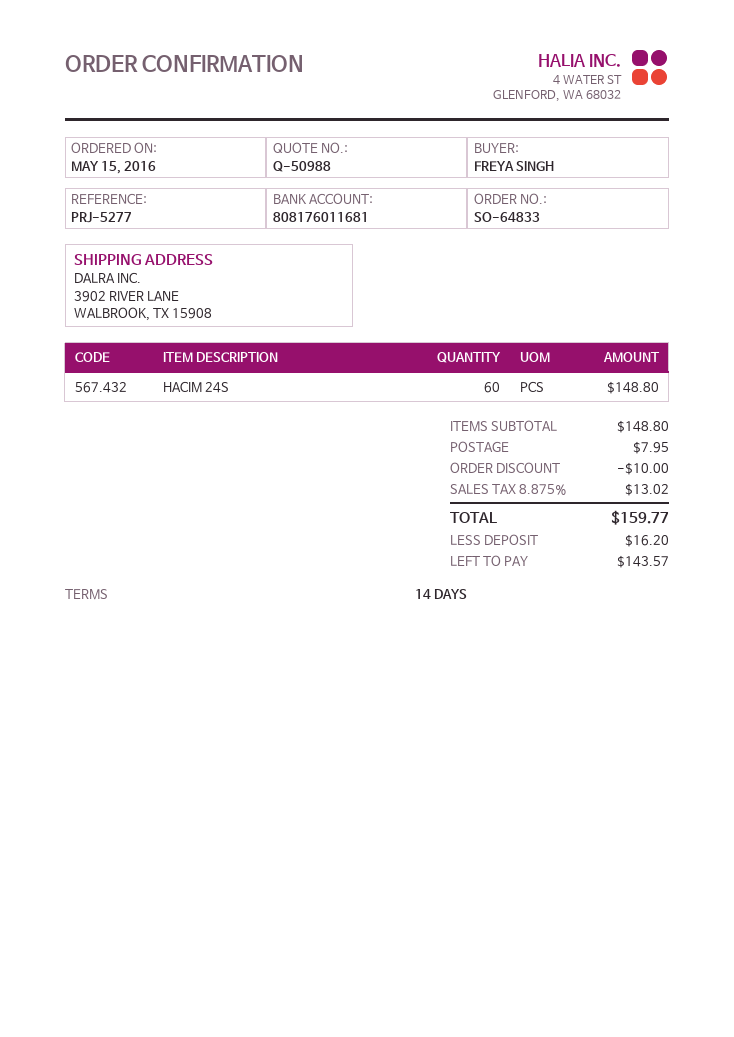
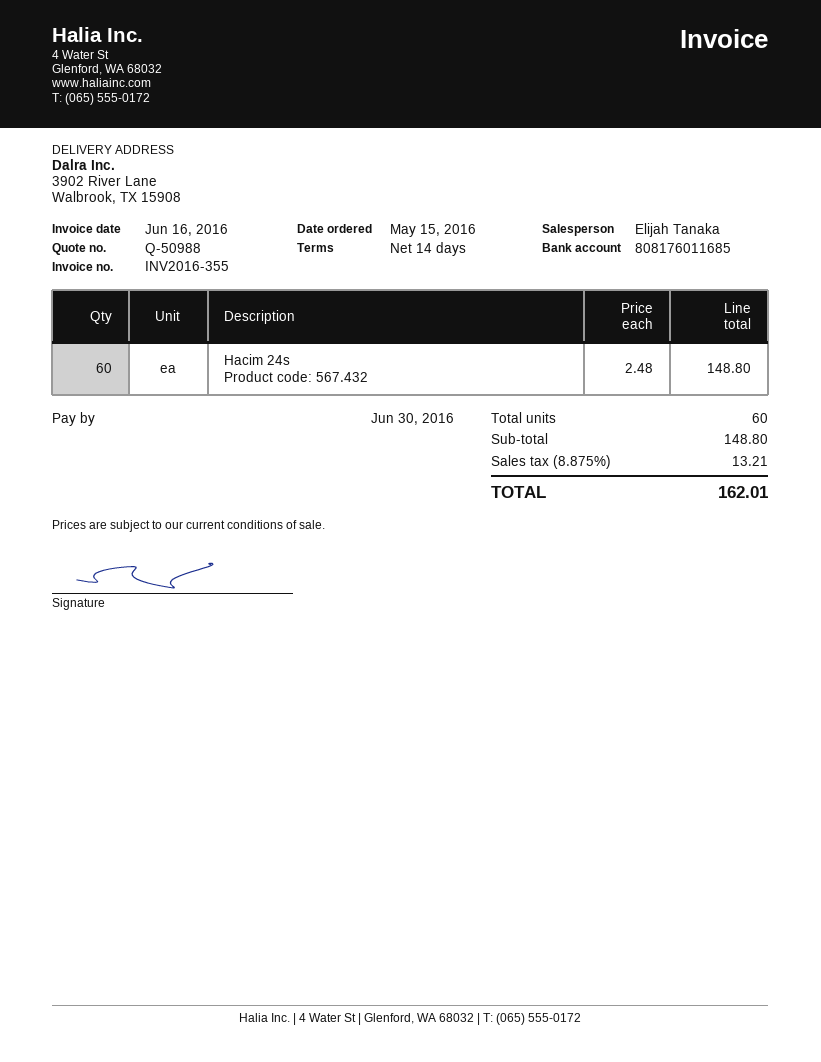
bank account: 808176011681 -> 808176011685
discount: 10.00 -> none
shipping: 7.95 -> none
tax: 8.875% = 13.02 -> 8.875% = 13.21
total: 159.77 -> 162.01

